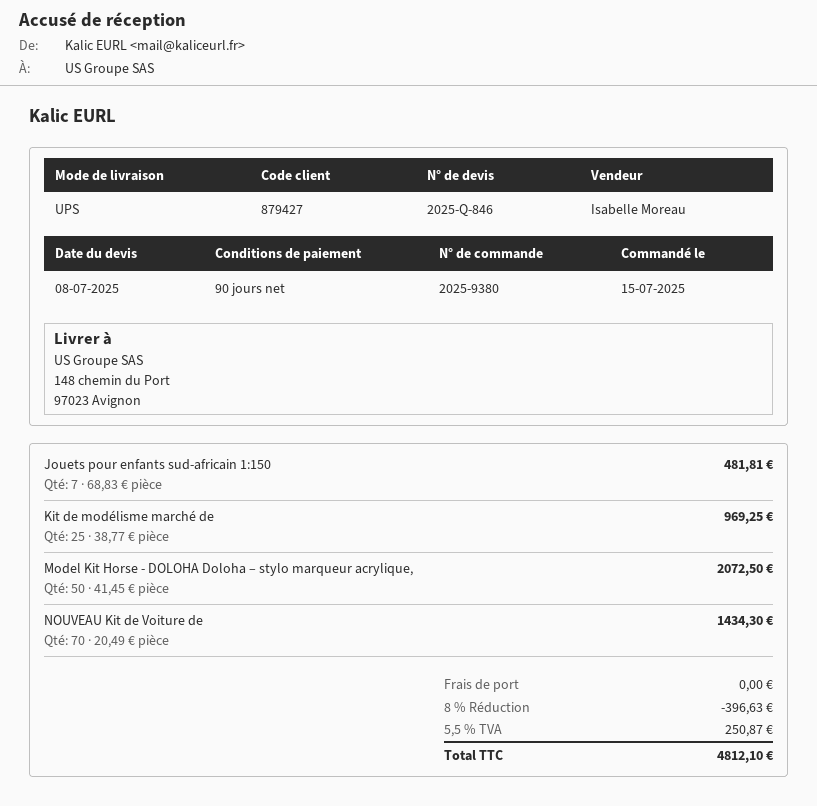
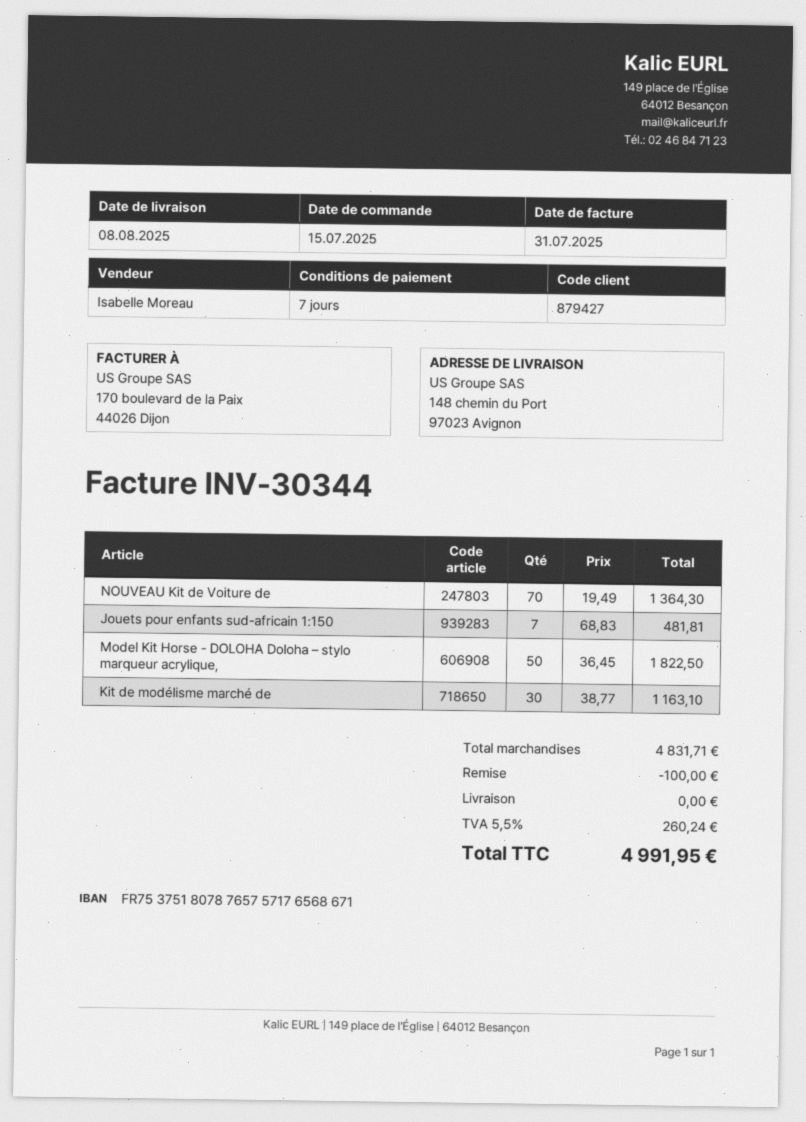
payment terms: 90 days -> 7 days
Kit de modélisme marché de: 25 x 38.77 = 969.25 -> 30 x 38.77 = 1163.10
Model Kit Horse - DOLOHA Doloha – stylo marqueur acrylique,: 50 x 41.45 = 2072.50 -> 50 x 36.45 = 1822.50
NOUVEAU Kit de Voiture de: 70 x 20.49 = 1434.30 -> 70 x 19.49 = 1364.30
discount: 396.63 -> 100.00
tax: 5.5% = 250.87 -> 5.5% = 260.24
total: 4812.10 -> 4991.95

